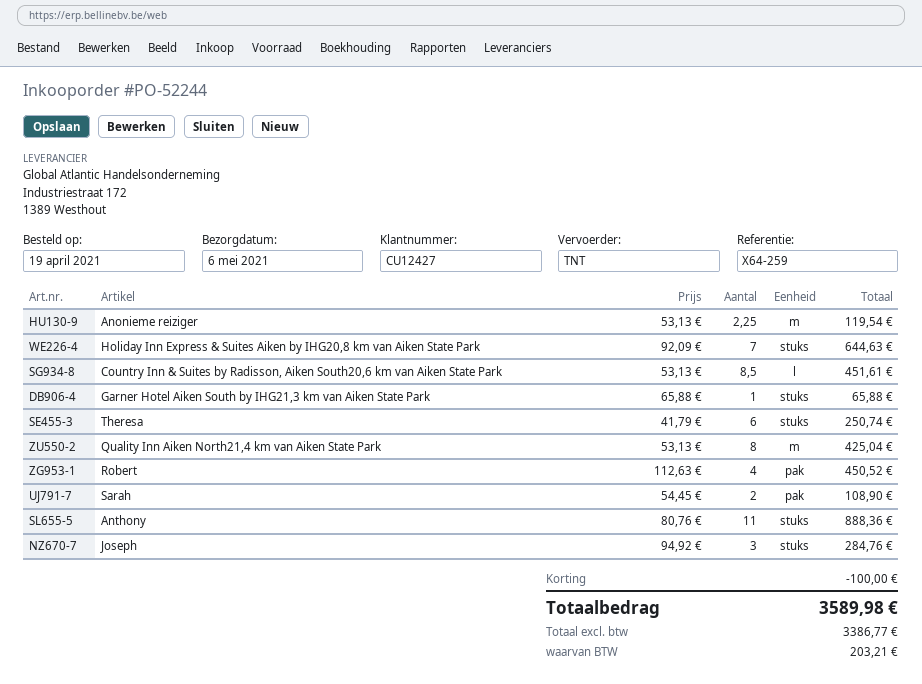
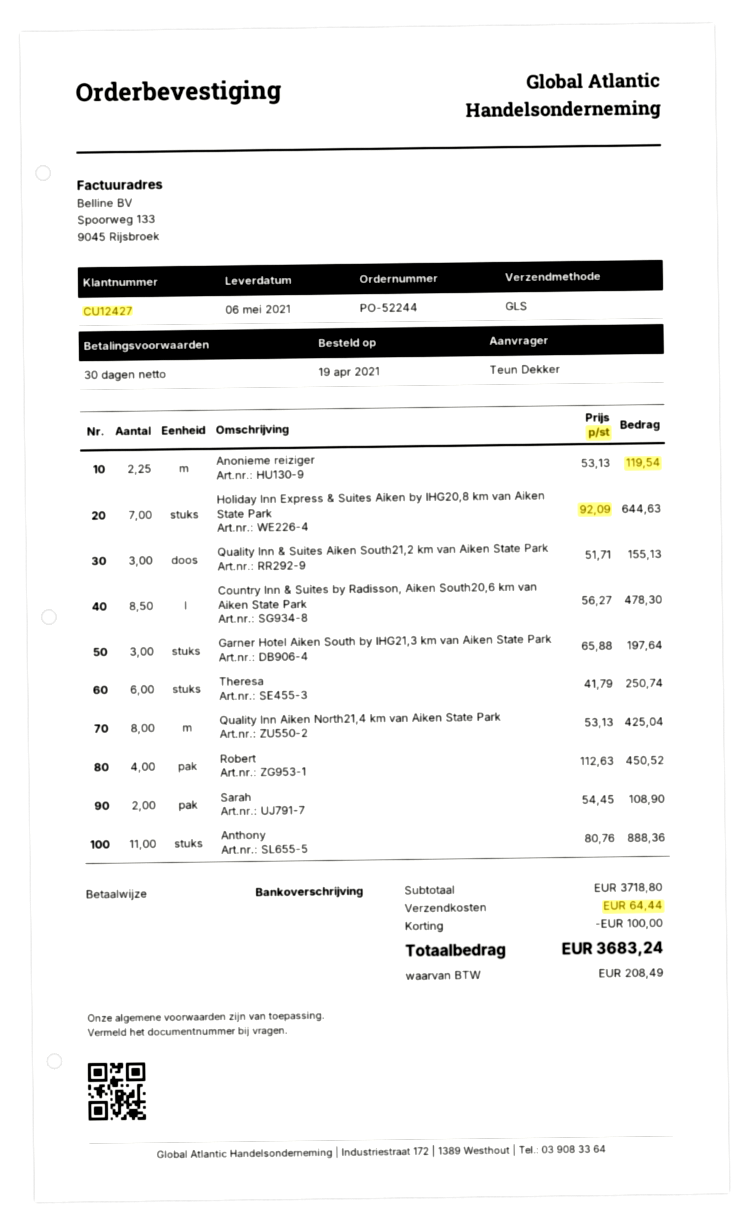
shipping method: TNT -> GLS
Country Inn & Suites by Radisson, Aiken South20,6 km van Aiken State Park: 8.5 x 53.13 = 451.61 -> 8.5 x 56.27 = 478.30
Garner Hotel Aiken South by IHG21,3 km van Aiken State Park: 1 x 65.88 = 65.88 -> 3 x 65.88 = 197.64
Joseph: 3 x 94.92 = 284.76 -> none
Quality Inn & Suites Aiken South21,2 km van Aiken State Park: none -> 3 x 51.71 = 155.13
shipping: none -> 64.44
tax: 203.21 -> 208.49
total: 3589.98 -> 3683.24

